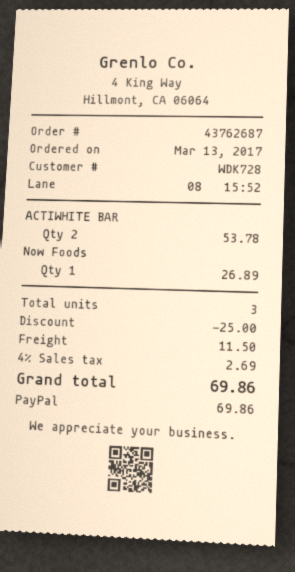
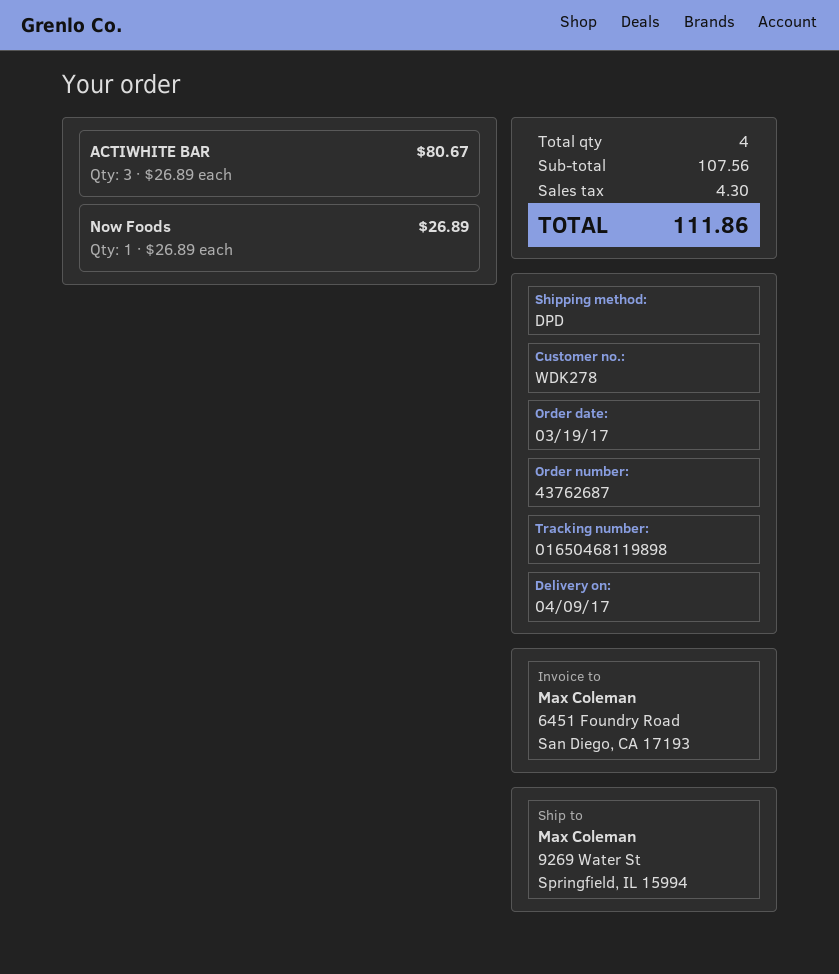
order date: 2017-03-13 -> 2017-03-19
customer number: WDK728 -> WDK278
ACTIWHITE BAR: 2 for 53.78 -> 3 for 80.67
total quantity: 3 -> 4
discount: 25.00 -> none
shipping: 11.50 -> none
tax: 2.69 -> 4.30
total: 69.86 -> 111.86

